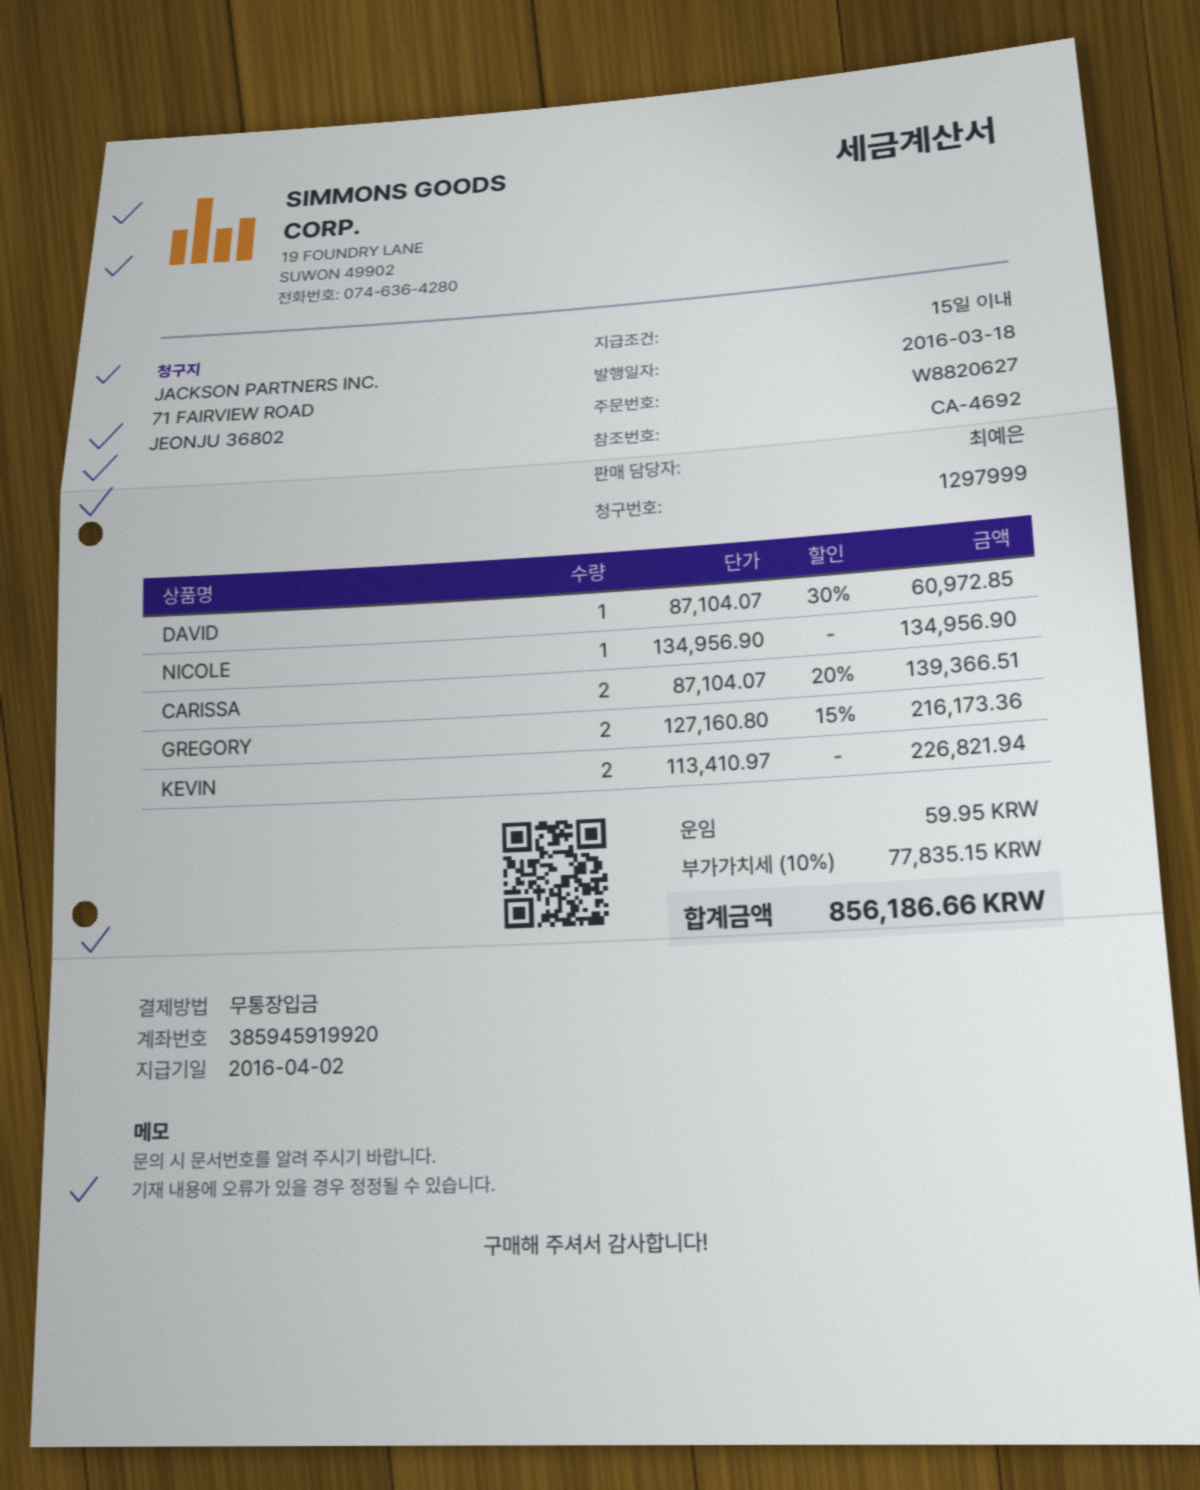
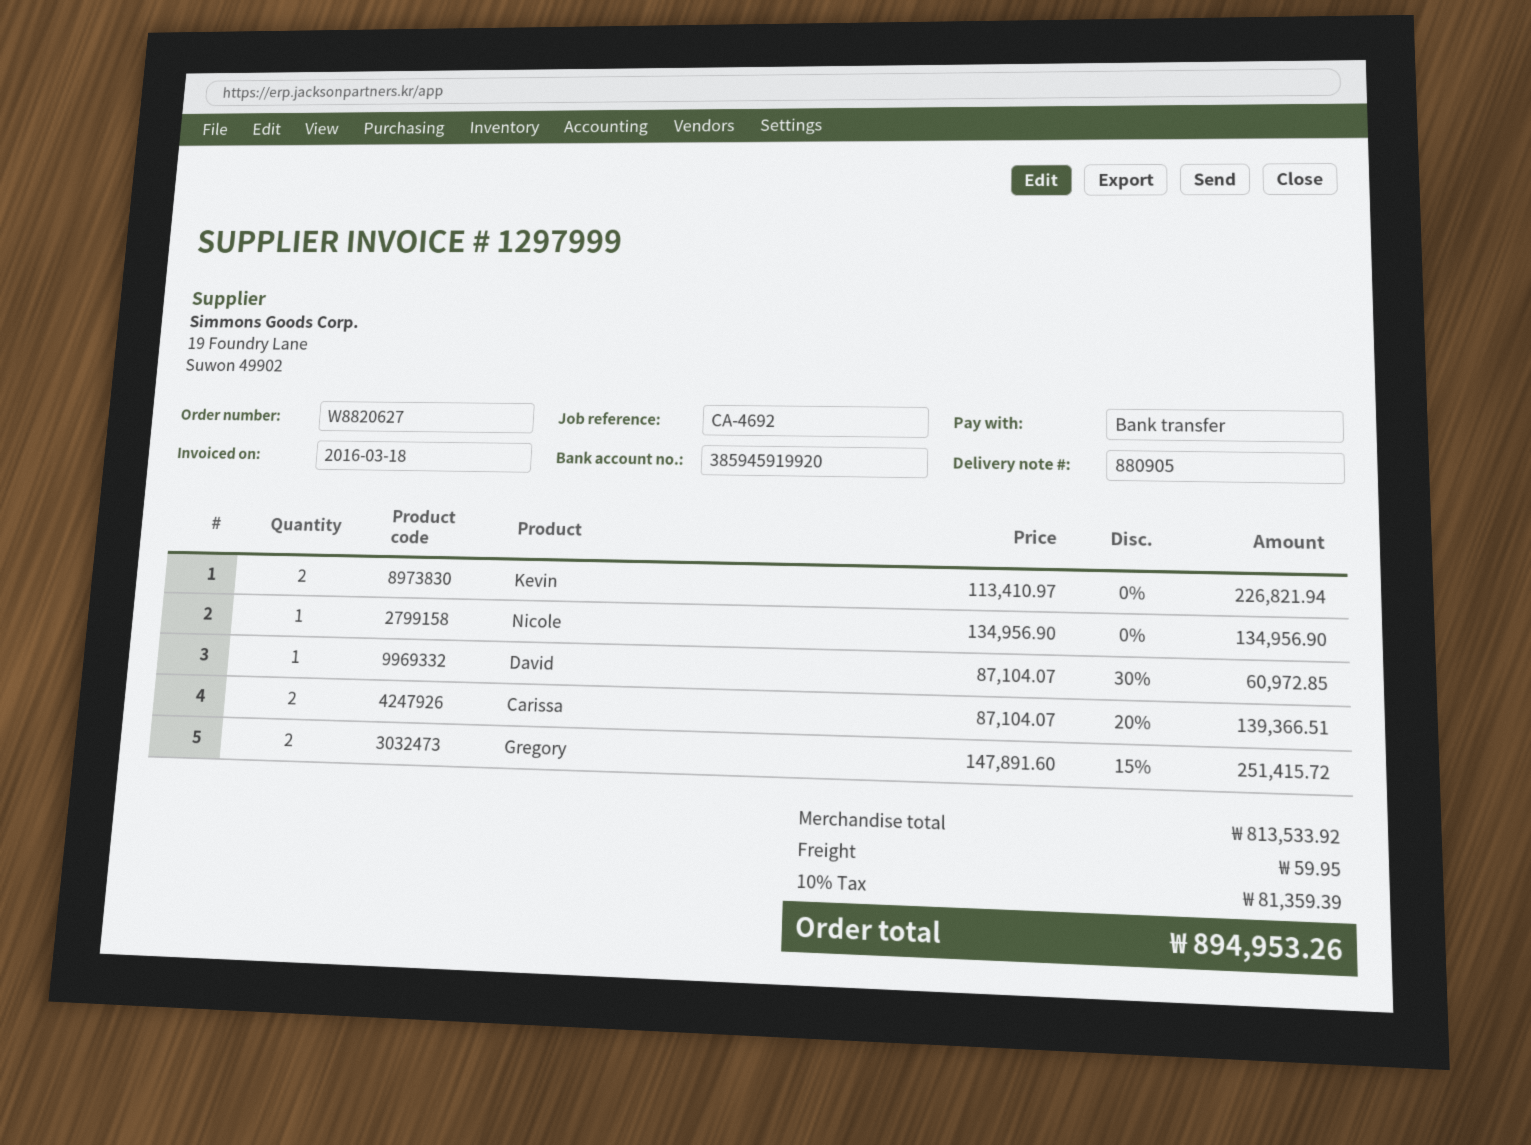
GREGORY: 2 x 127160.80 - 15% = 216173.36 -> 2 x 147891.60 - 15% = 251415.72
tax: 10% = 77835.15 -> 10% = 81359.39
total: 856186.66 -> 894953.26

